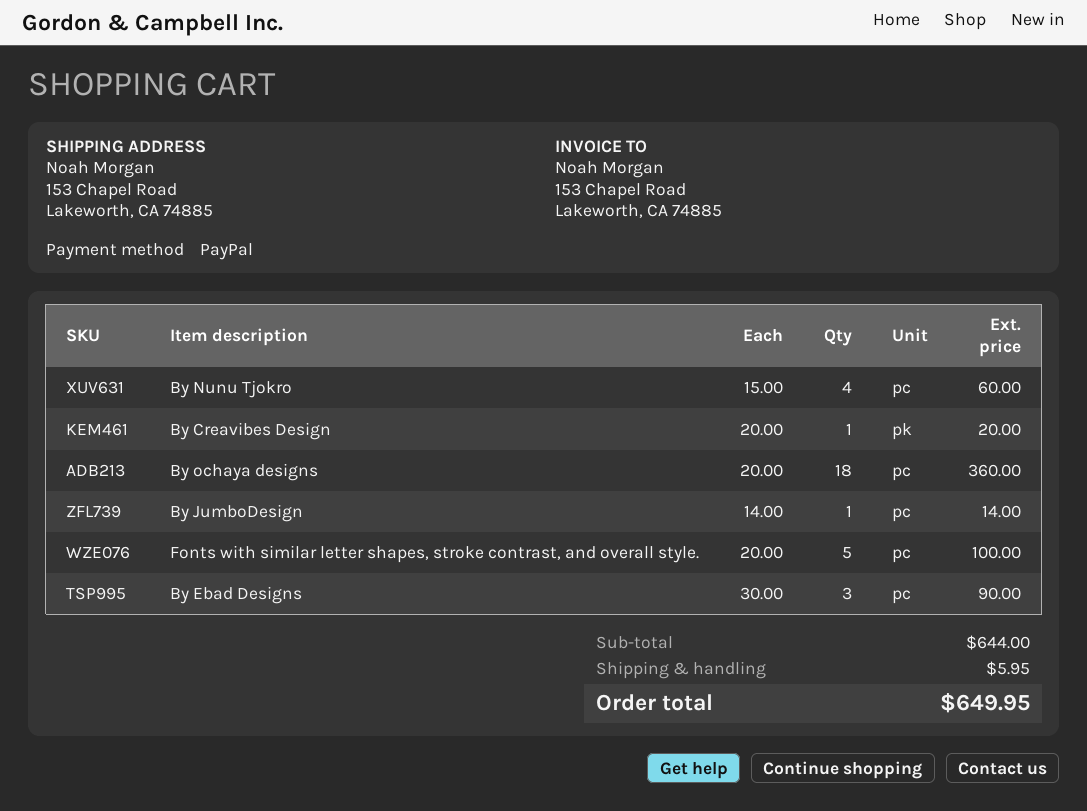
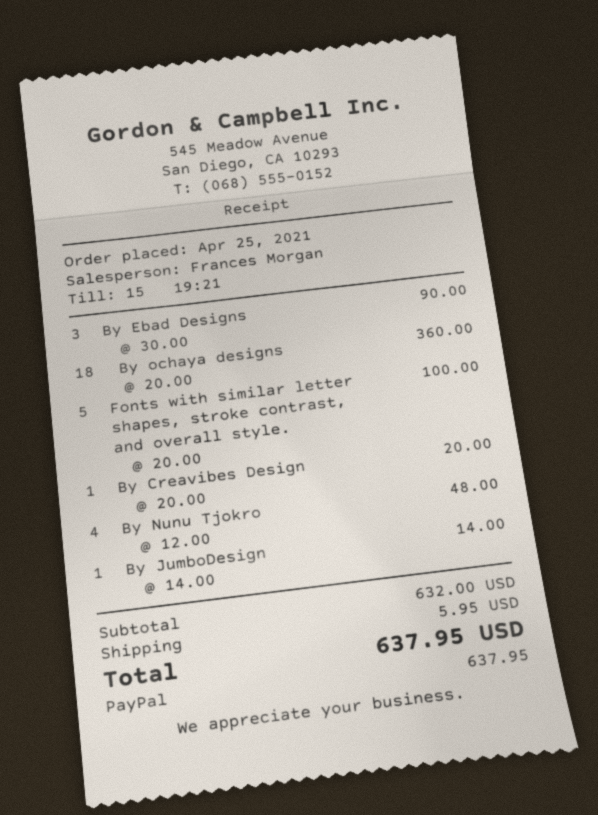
By Nunu Tjokro: 4 x 15.00 = 60.00 -> 4 x 12.00 = 48.00
subtotal: 644.00 -> 632.00
total: 649.95 -> 637.95

